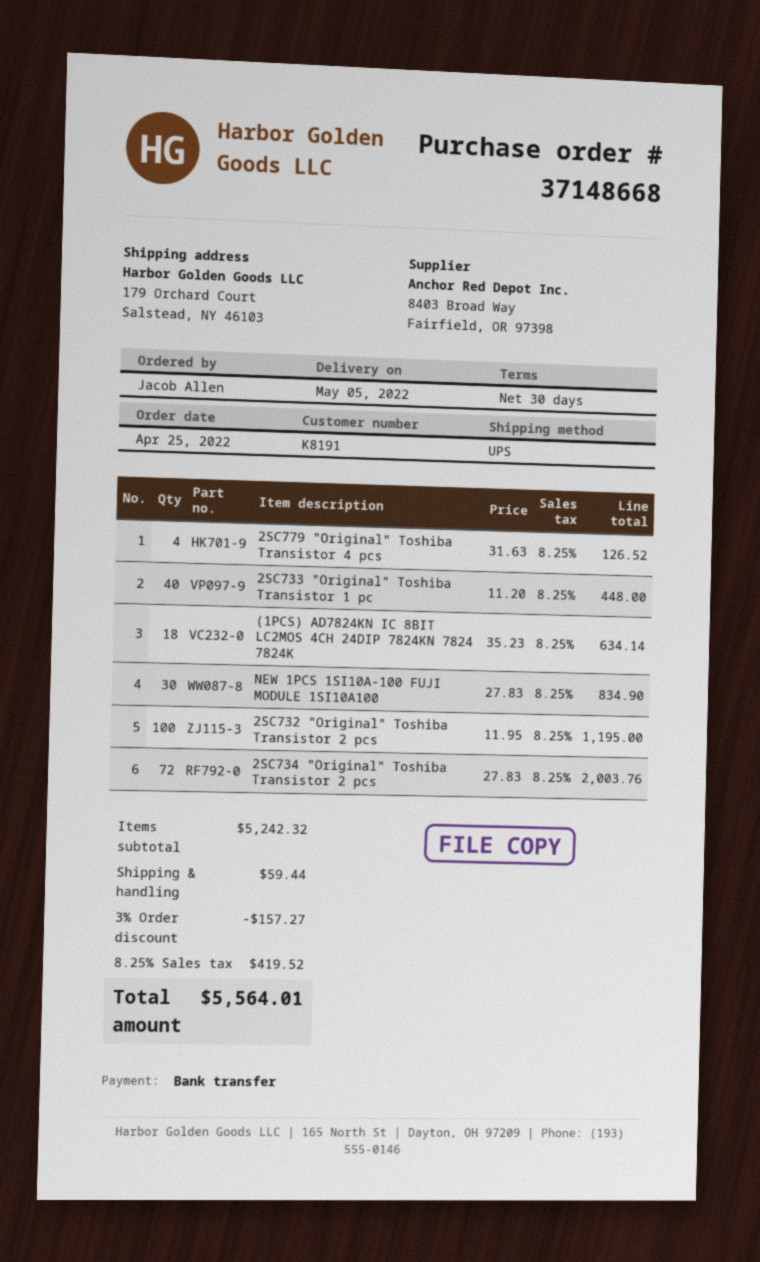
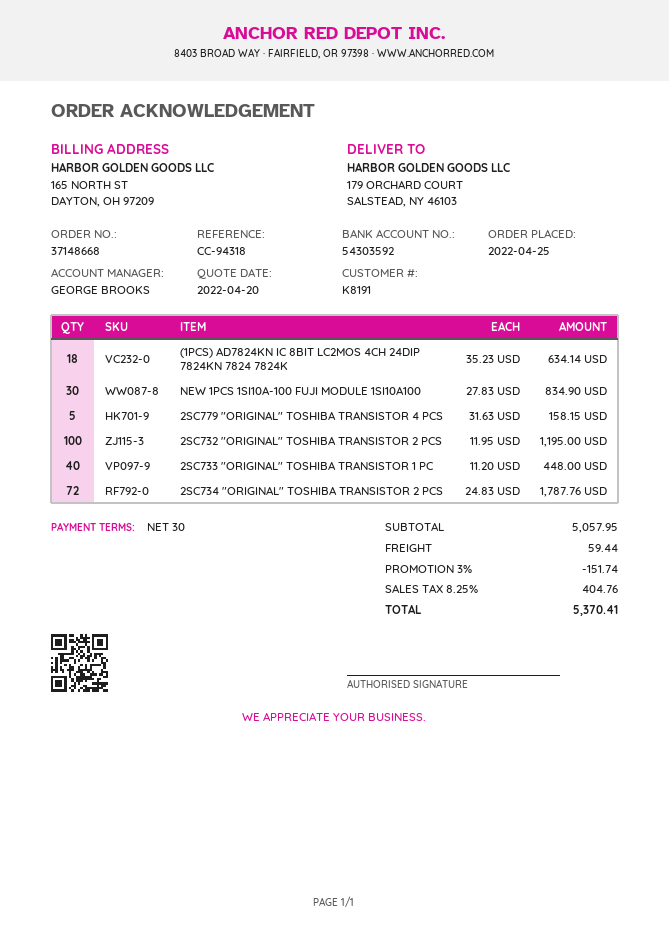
2SC779 "Original" Toshiba Transistor 4 pcs: 4 x 31.63 = 126.52 -> 5 x 31.63 = 158.15
2SC734 "Original" Toshiba Transistor 2 pcs: 72 x 27.83 = 2003.76 -> 72 x 24.83 = 1787.76
subtotal: 5242.32 -> 5057.95
discount: 3% = 157.27 -> 3% = 151.74
tax: 8.25% = 419.52 -> 8.25% = 404.76
total: 5564.01 -> 5370.41

